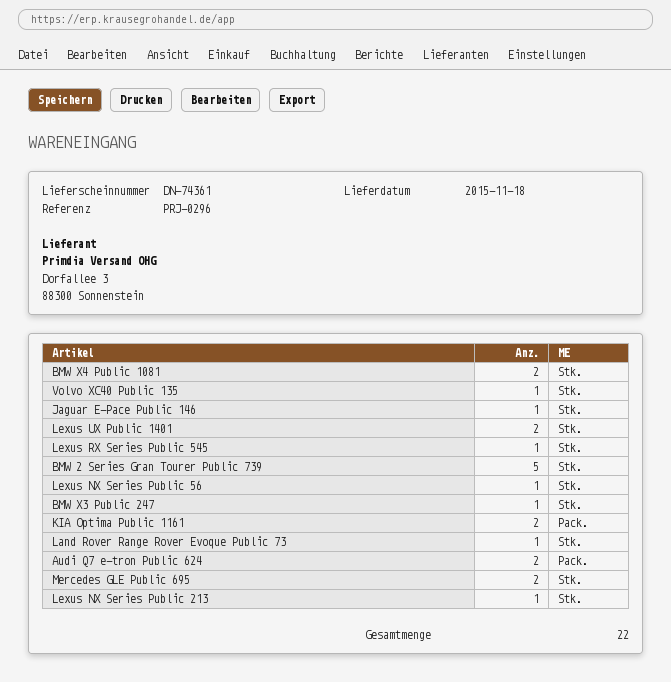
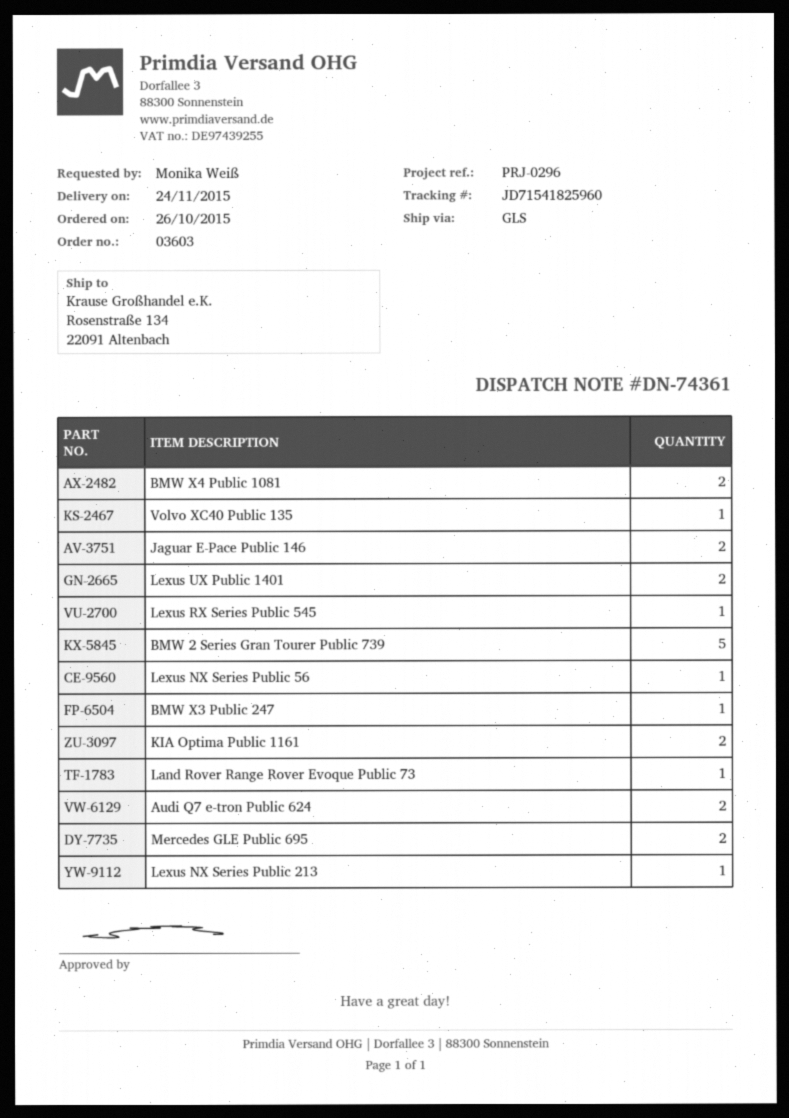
delivery date: 2015-11-18 -> 2015-11-24
Jaguar E-Pace Public 146: 1 -> 2

